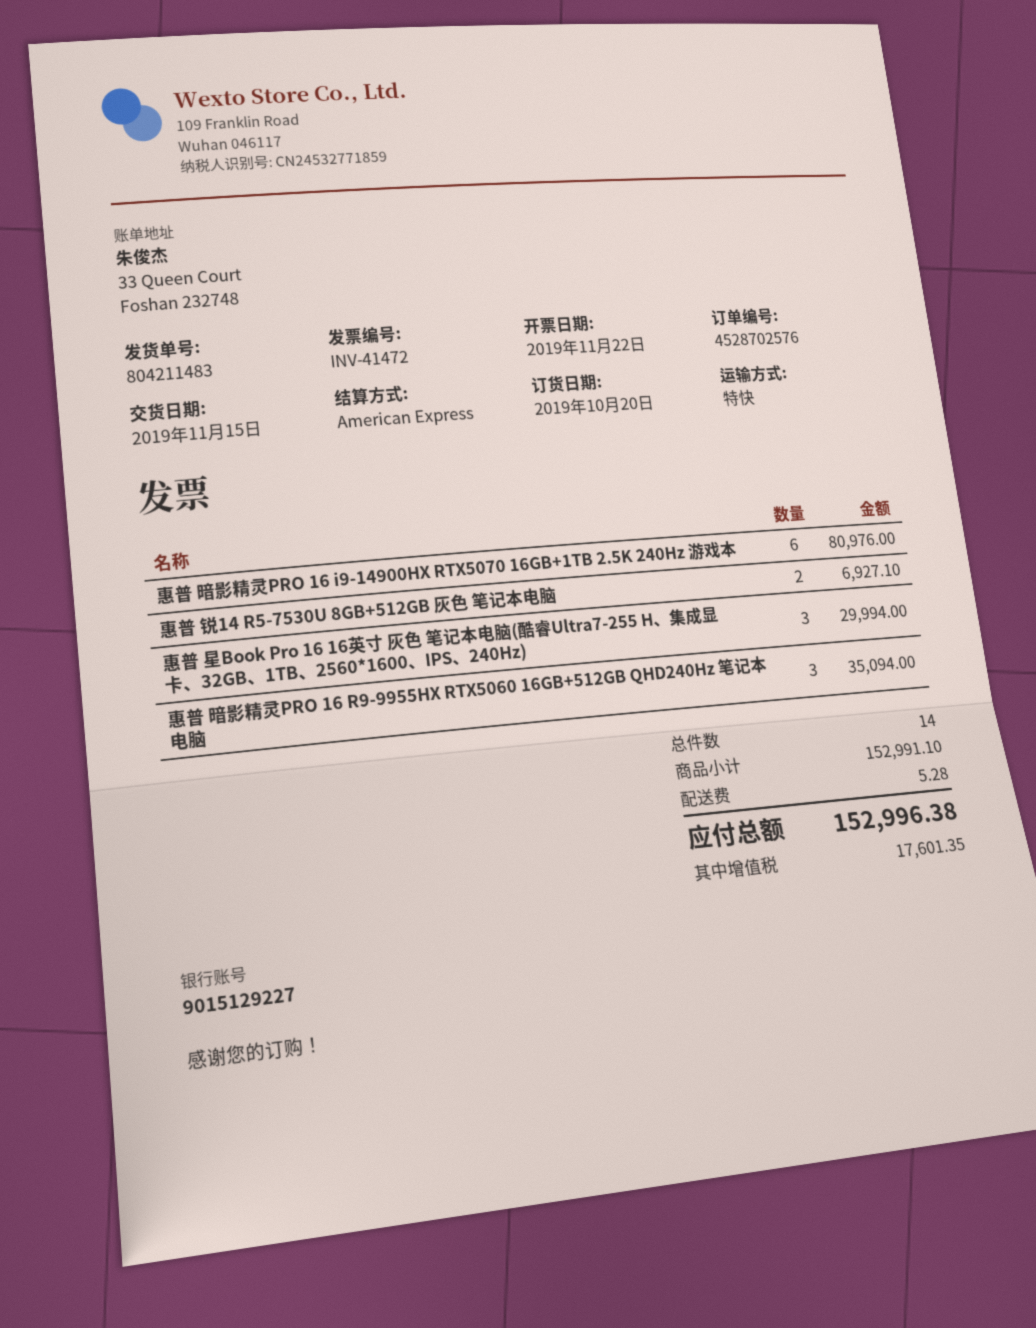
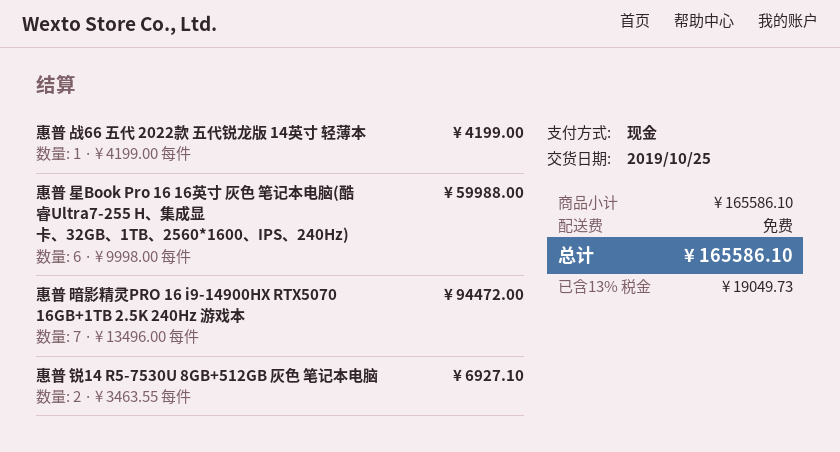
delivery date: 2019-11-15 -> 2019-10-25
payment method: American Express -> cash
惠普 暗影精灵PRO 16 i9-14900HX RTX5070 16GB+1TB 2.5K 240Hz 游戏本: 6 for 80976.00 -> 7 for 94472.00
惠普 星Book Pro 16 16英寸 灰色 笔记本电脑(酷睿Ultra7-255 H、集成显卡、32GB、1TB、2560*1600、IPS、240Hz): 3 for 29994.00 -> 6 for 59988.00
惠普 暗影精灵PRO 16 R9-9955HX RTX5060 16GB+512GB QHD240Hz 笔记本电脑: 3 for 35094.00 -> none
惠普 战66 五代 2022款 五代锐龙版 14英寸 轻薄本: none -> 1 for 4199.00
subtotal: 152991.10 -> 165586.10
shipping: 5.28 -> 0.00
tax: 17601.35 -> 19049.73
total: 152996.38 -> 165586.10

